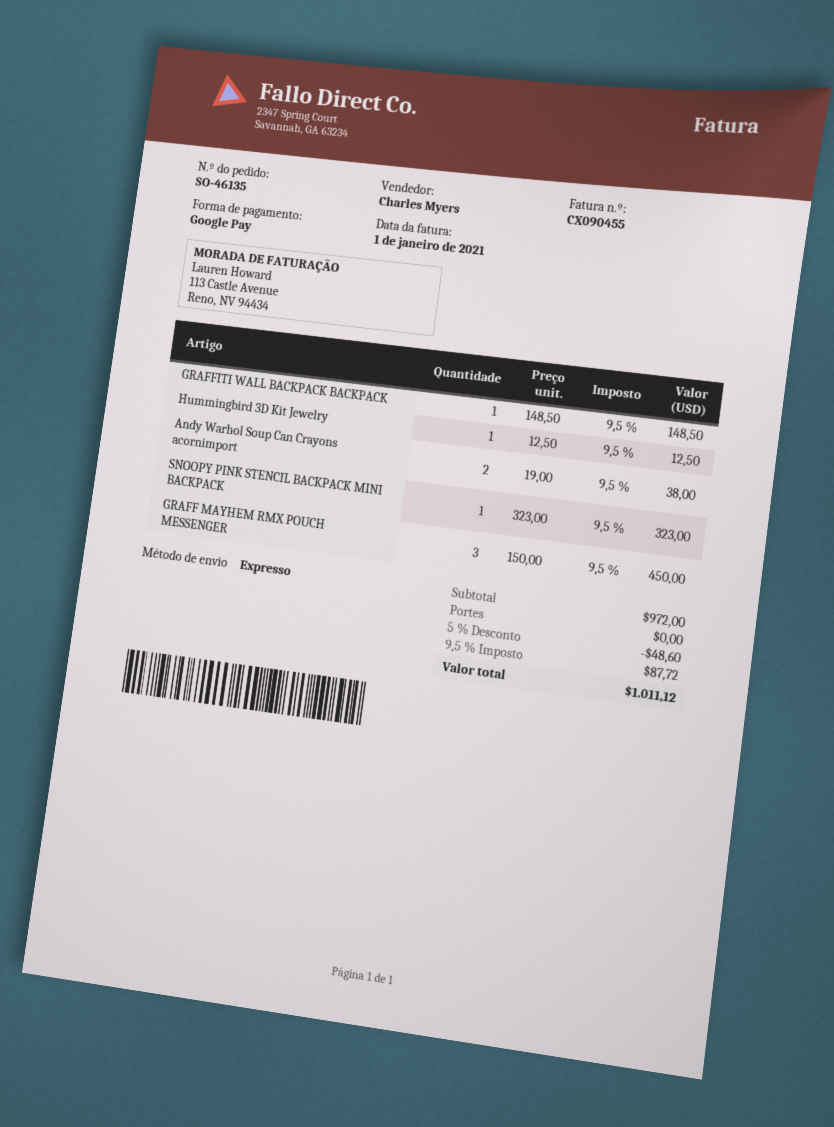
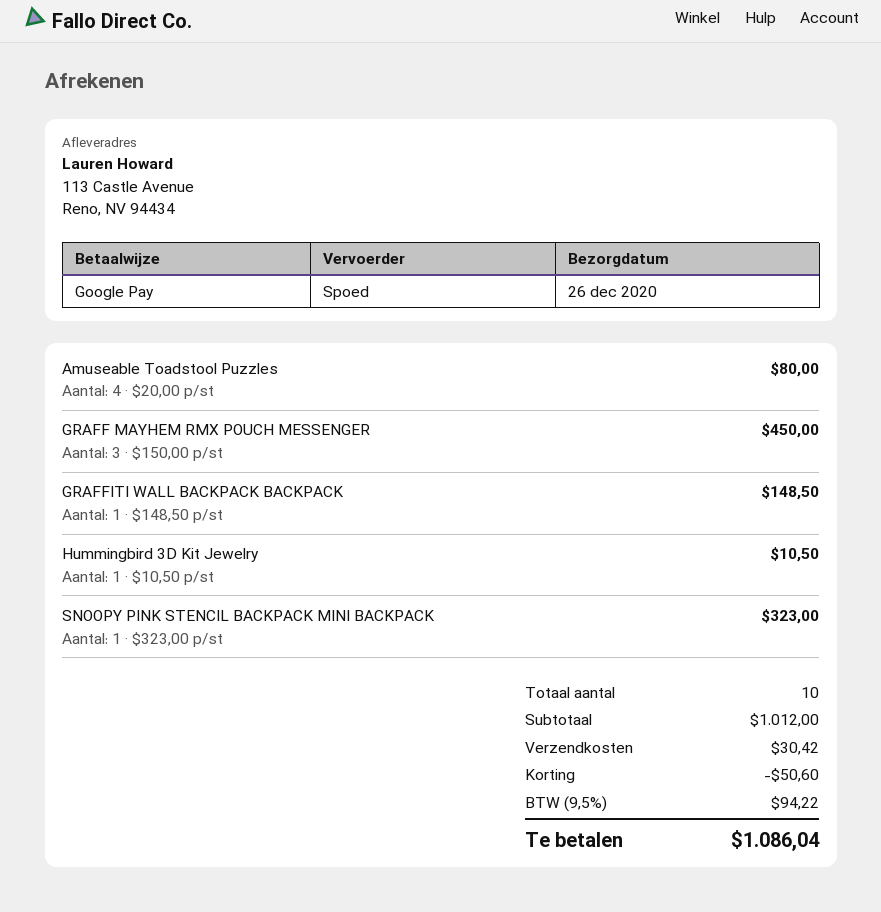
Hummingbird 3D Kit Jewelry: 1 x 12.50 = 12.50 -> 1 x 10.50 = 10.50
Andy Warhol Soup Can Crayons acornimport: 2 x 19.00 = 38.00 -> none
Amuseable Toadstool Puzzles: none -> 4 x 20.00 = 80.00
subtotal: 972.00 -> 1012.00
discount: 48.60 -> 50.60
shipping: 0.00 -> 30.42
tax: 9.5% = 87.72 -> 9.5% = 94.22
total: 1011.12 -> 1086.04

